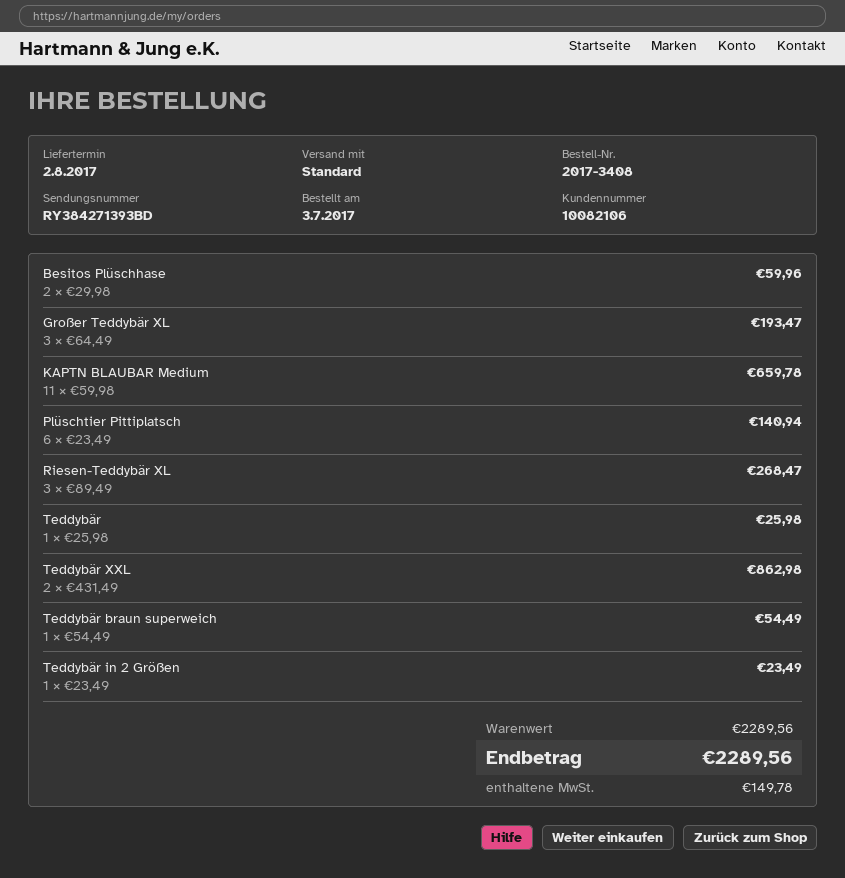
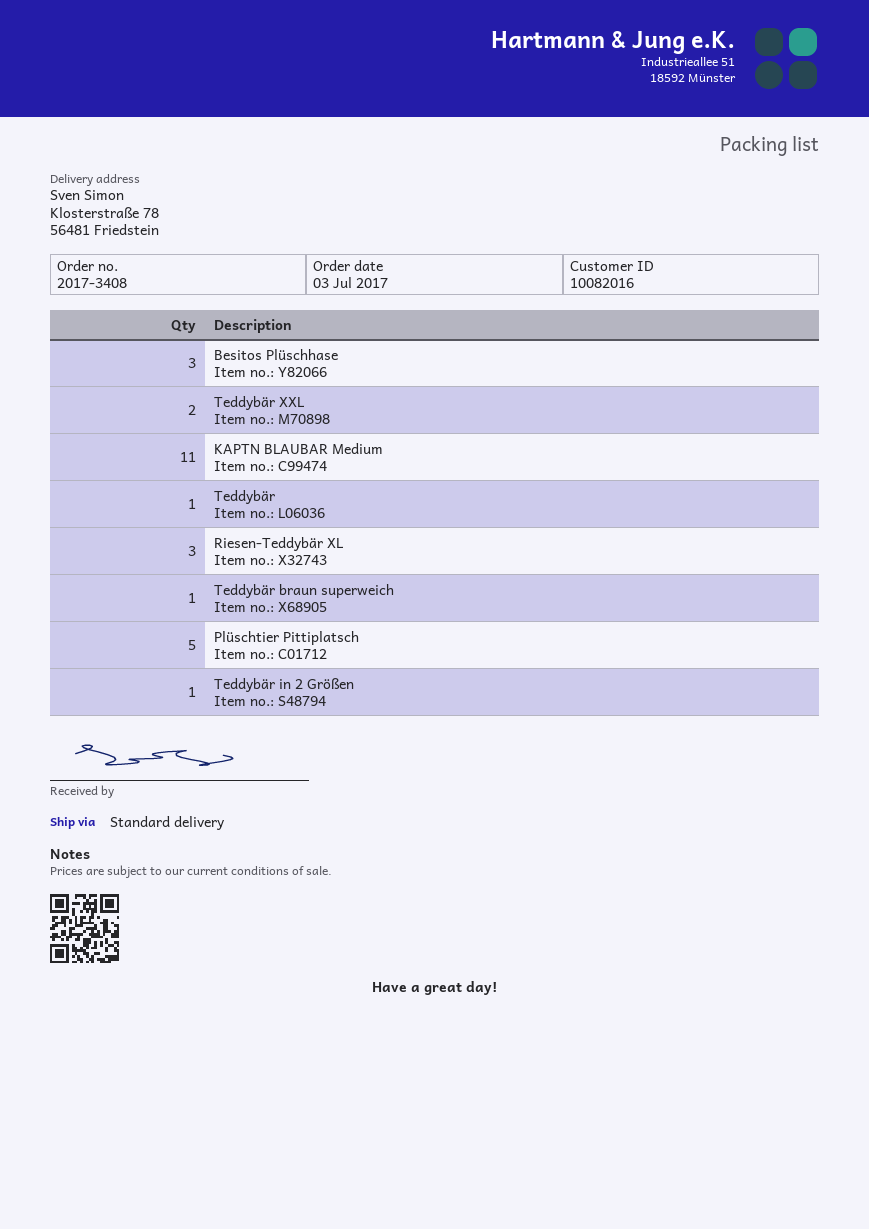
customer number: 10082106 -> 10082016
Besitos Plüschhase: 2 -> 3
Großer Teddybär XL: 3 -> none
Plüschtier Pittiplatsch: 6 -> 5

